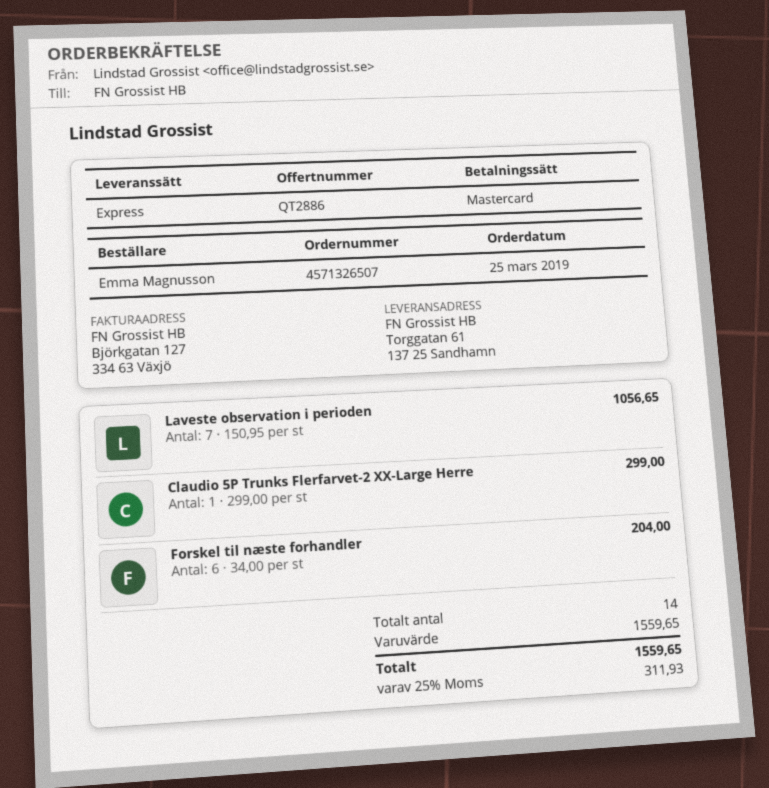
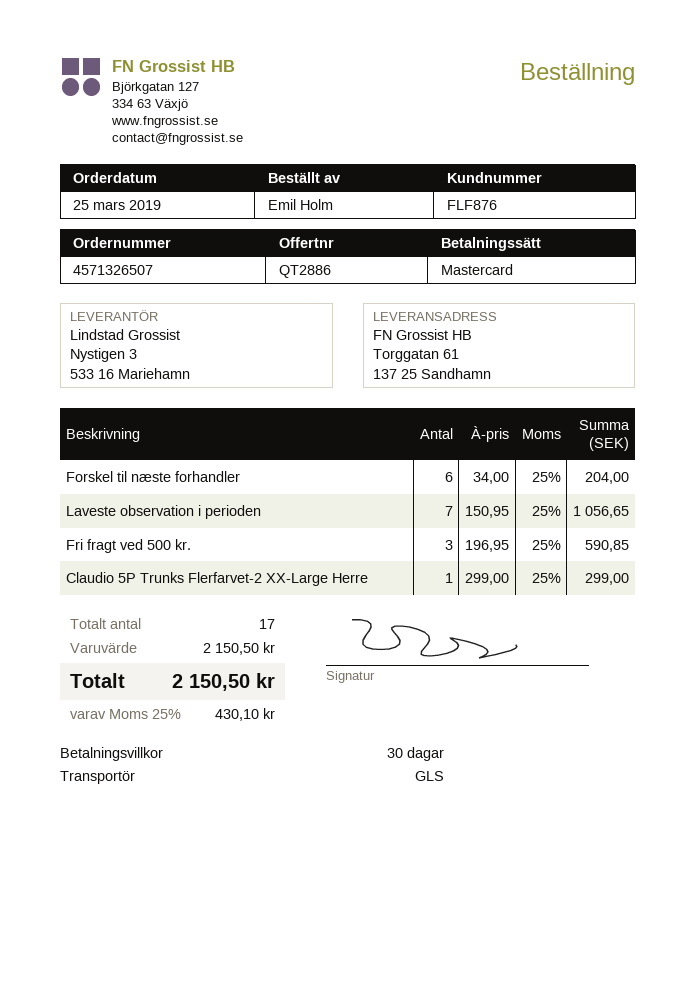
ordered by: Emma Magnusson -> Emil Holm
shipping method: express -> GLS
Fri fragt ved 500 kr.: none -> 3 x 196.95 = 590.85
total quantity: 14 -> 17
subtotal: 1559.65 -> 2150.50
tax: 25% = 311.93 -> 25% = 430.10
total: 1559.65 -> 2150.50

